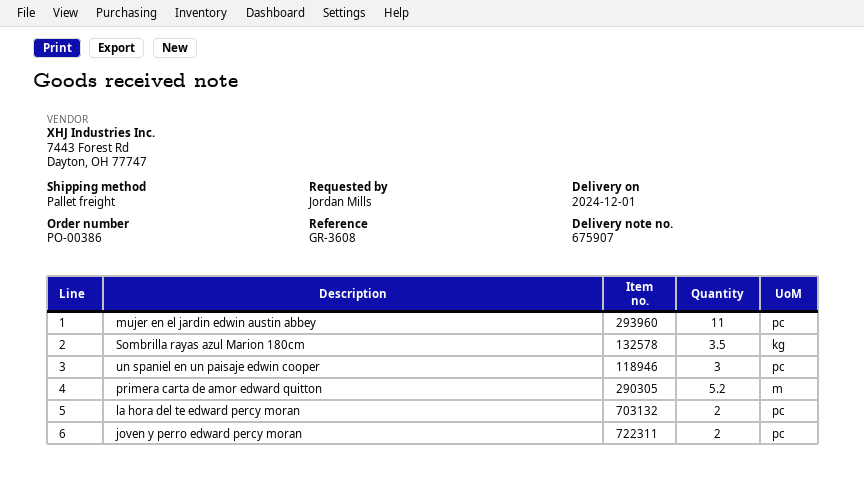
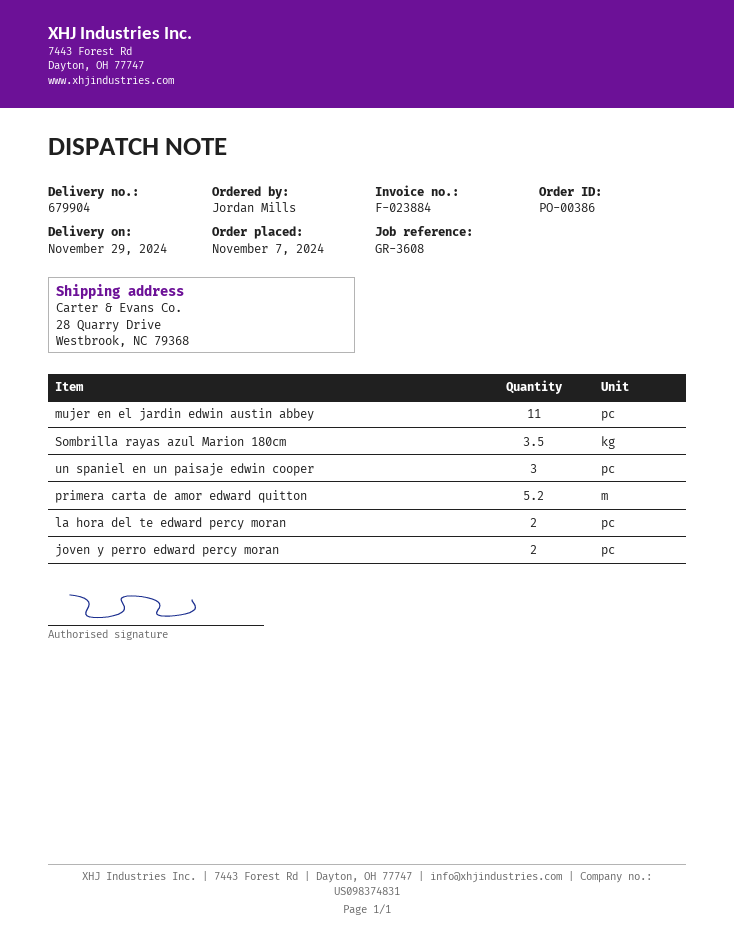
delivery note number: 675907 -> 679904
delivery date: 2024-12-01 -> 2024-11-29

